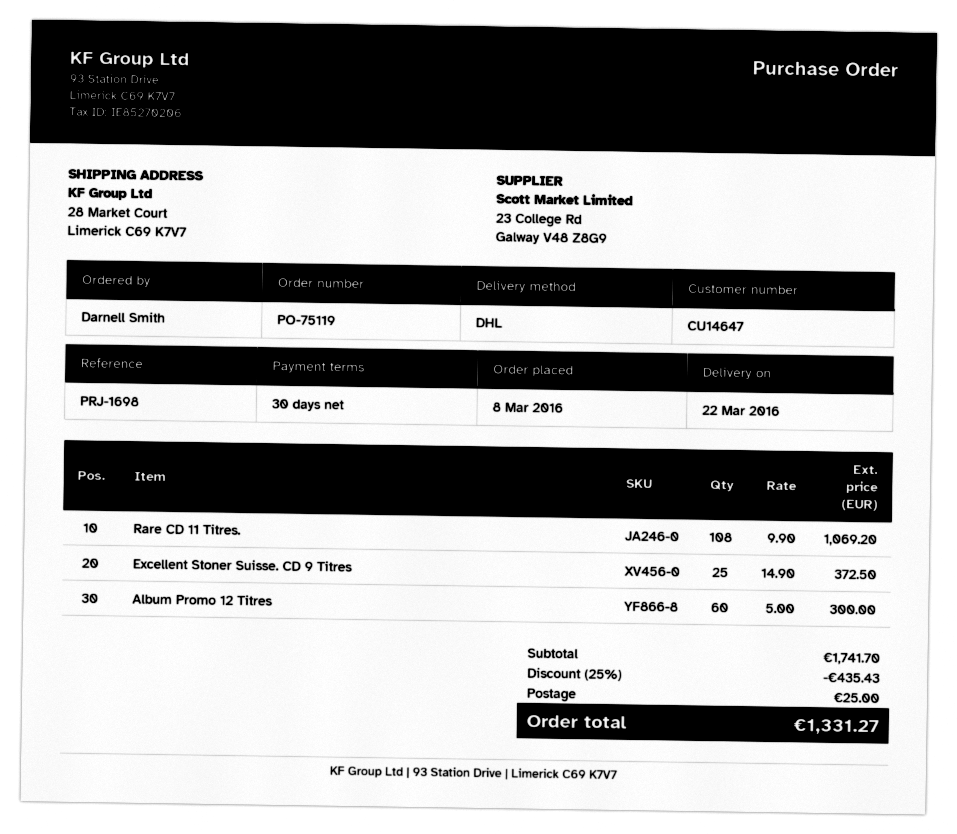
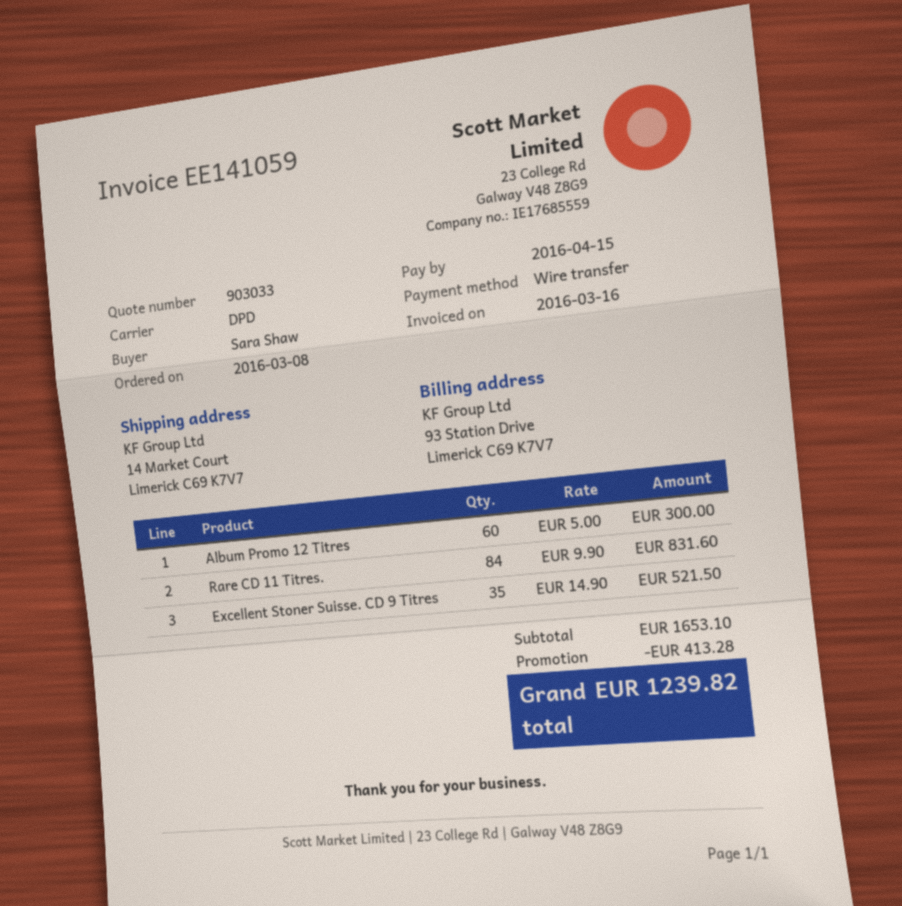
ordered by: Darnell Smith -> Sara Shaw
shipping method: DHL -> DPD
ship to: 28 Market Court, Limerick C69 K7V7 -> 14 Market Court, Limerick C69 K7V7
Rare CD 11 Titres.: 108 x 9.90 = 1069.20 -> 84 x 9.90 = 831.60
Excellent Stoner Suisse. CD 9 Titres: 25 x 14.90 = 372.50 -> 35 x 14.90 = 521.50
subtotal: 1741.70 -> 1653.10
discount: 435.43 -> 413.28
shipping: 25.00 -> none
total: 1331.27 -> 1239.82

